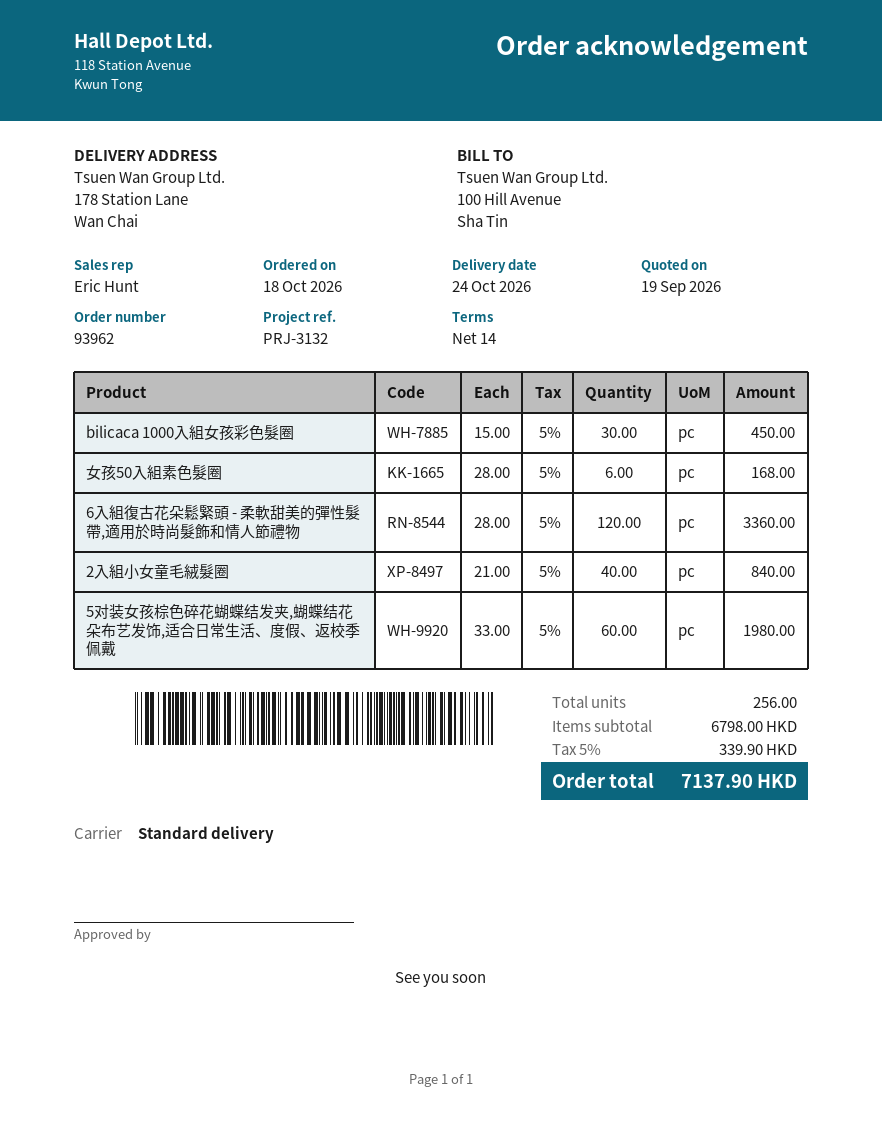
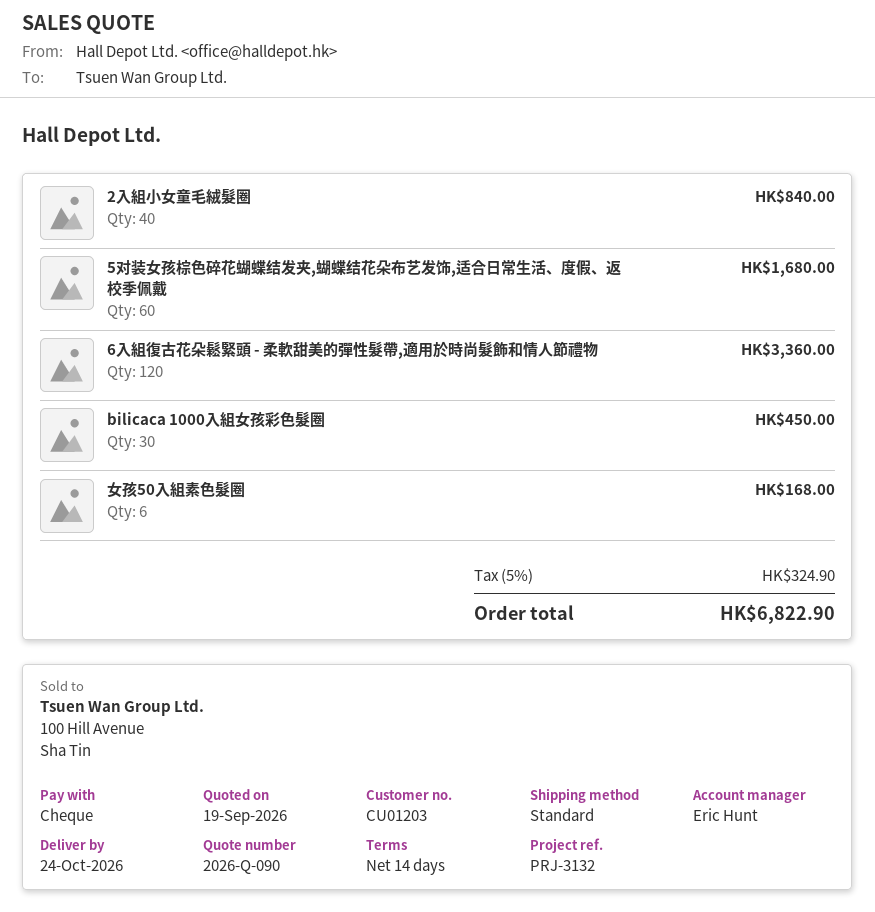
5对装女孩棕色碎花蝴蝶结发夹,蝴蝶结花朵布艺发饰,适合日常生活、度假、返校季佩戴: 60 for 1980.00 -> 60 for 1680.00
tax: 5% = 339.90 -> 5% = 324.90
total: 7137.90 -> 6822.90

